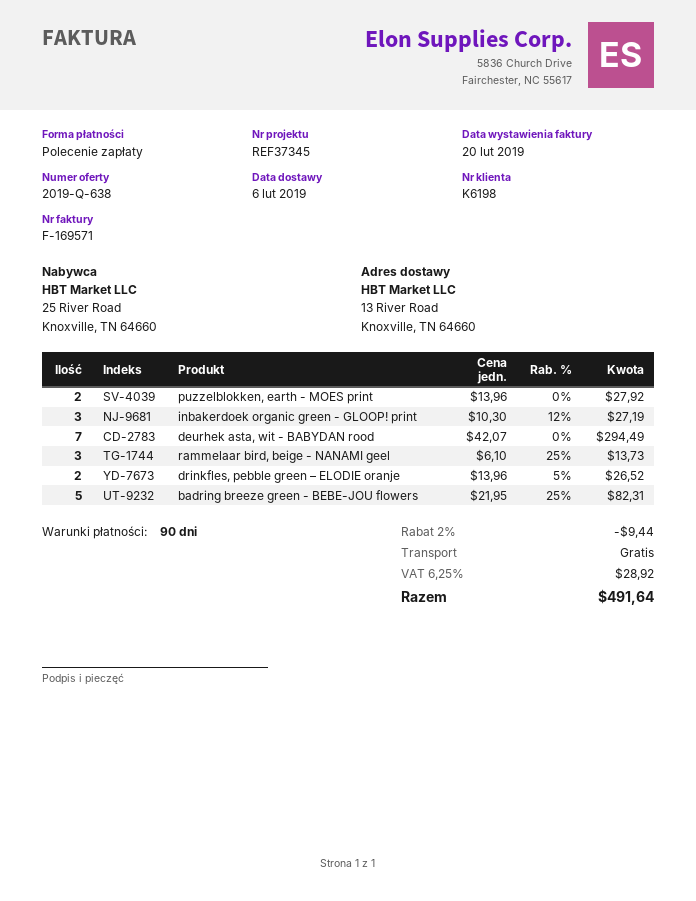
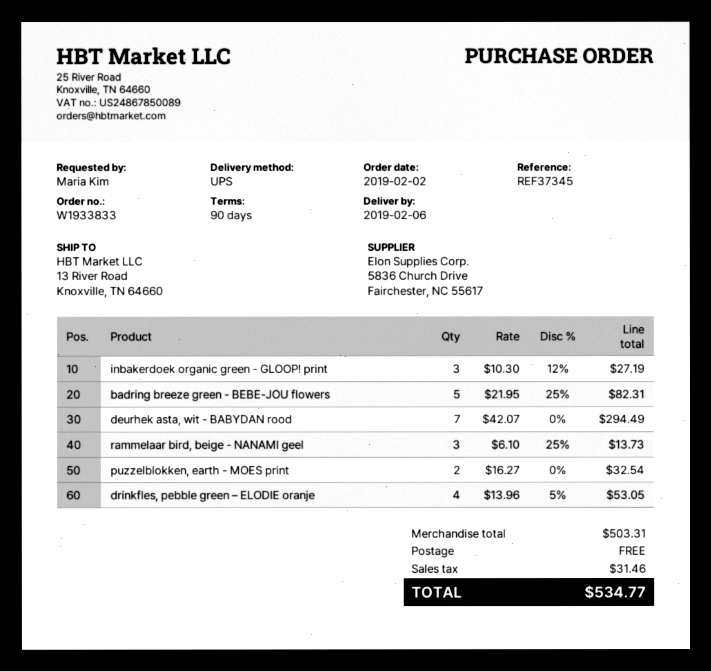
puzzelblokken, earth - MOES print: 2 x 13.96 = 27.92 -> 2 x 16.27 = 32.54
drinkfles, pebble green – ELODIE oranje: 2 x 13.96 - 5% = 26.52 -> 4 x 13.96 - 5% = 53.05
discount: 2% = 9.44 -> none
tax: 28.92 -> 31.46
total: 491.64 -> 534.77

